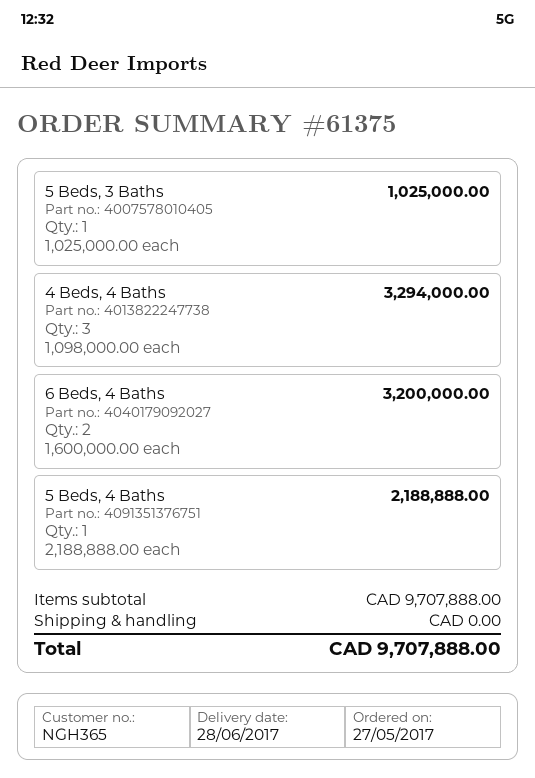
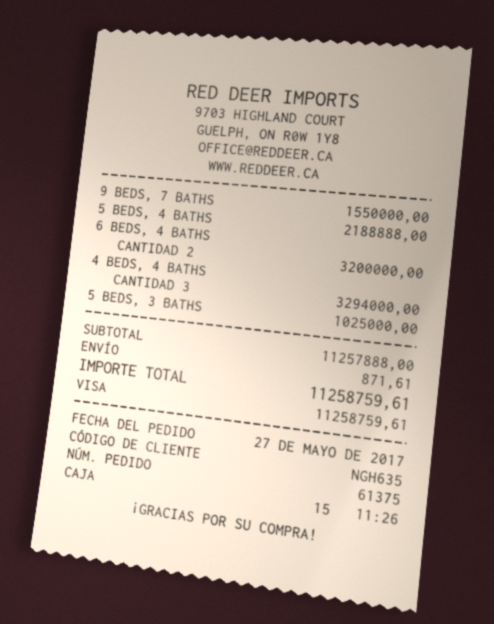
customer number: NGH365 -> NGH635
9 BEDS, 7 BATHS: none -> 1 for 1550000.00
subtotal: 9707888.00 -> 11257888.00
shipping: 0.00 -> 871.61
total: 9707888.00 -> 11258759.61

